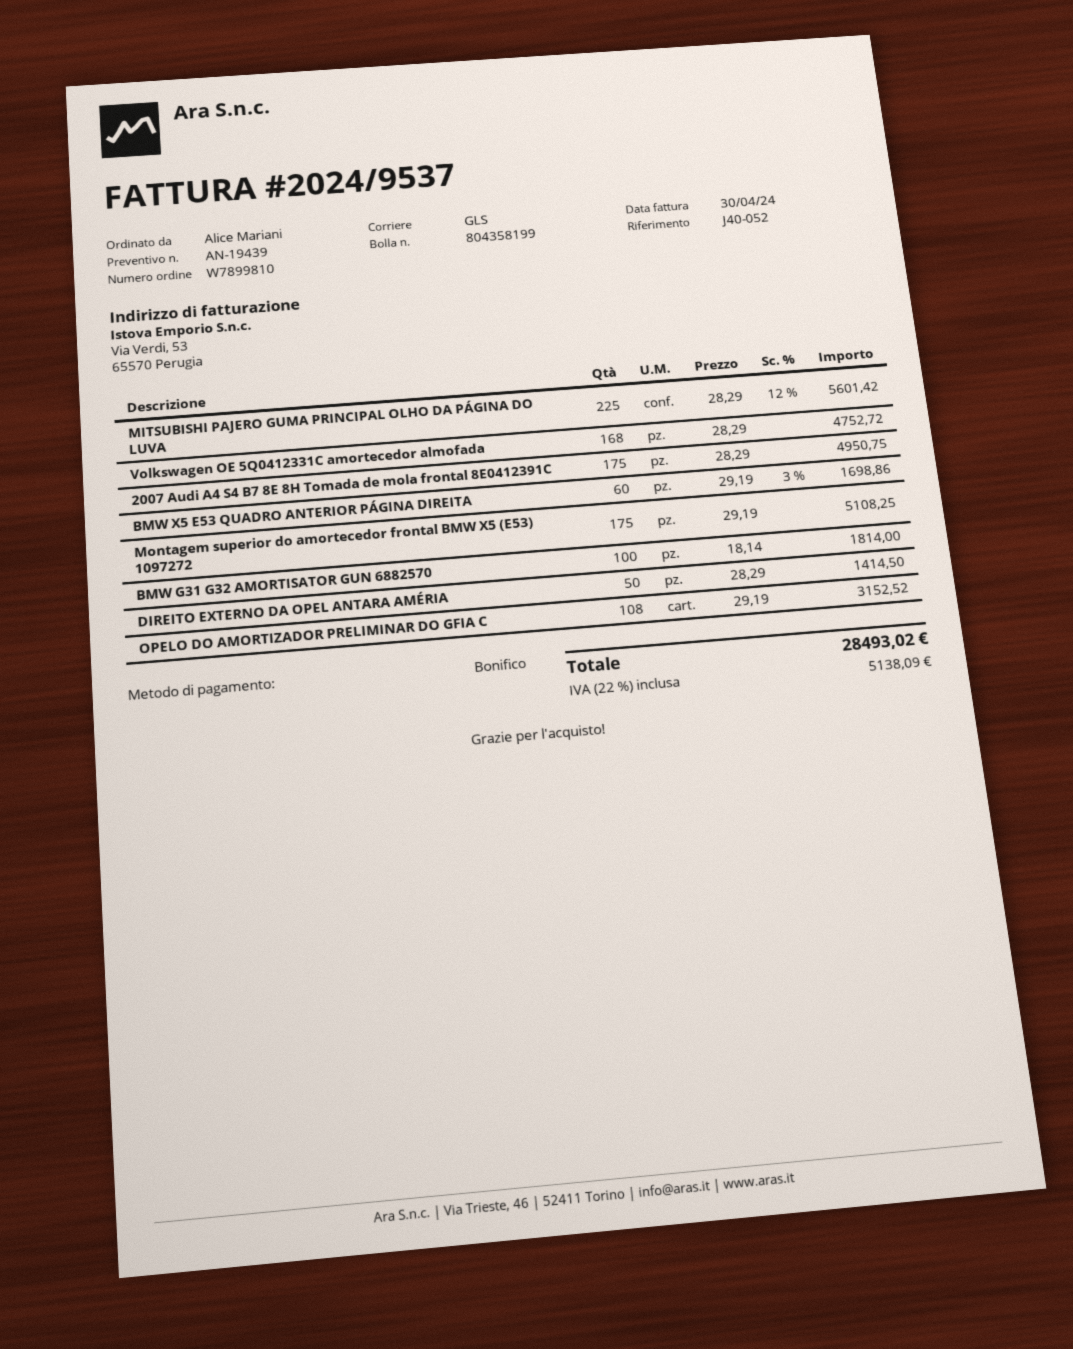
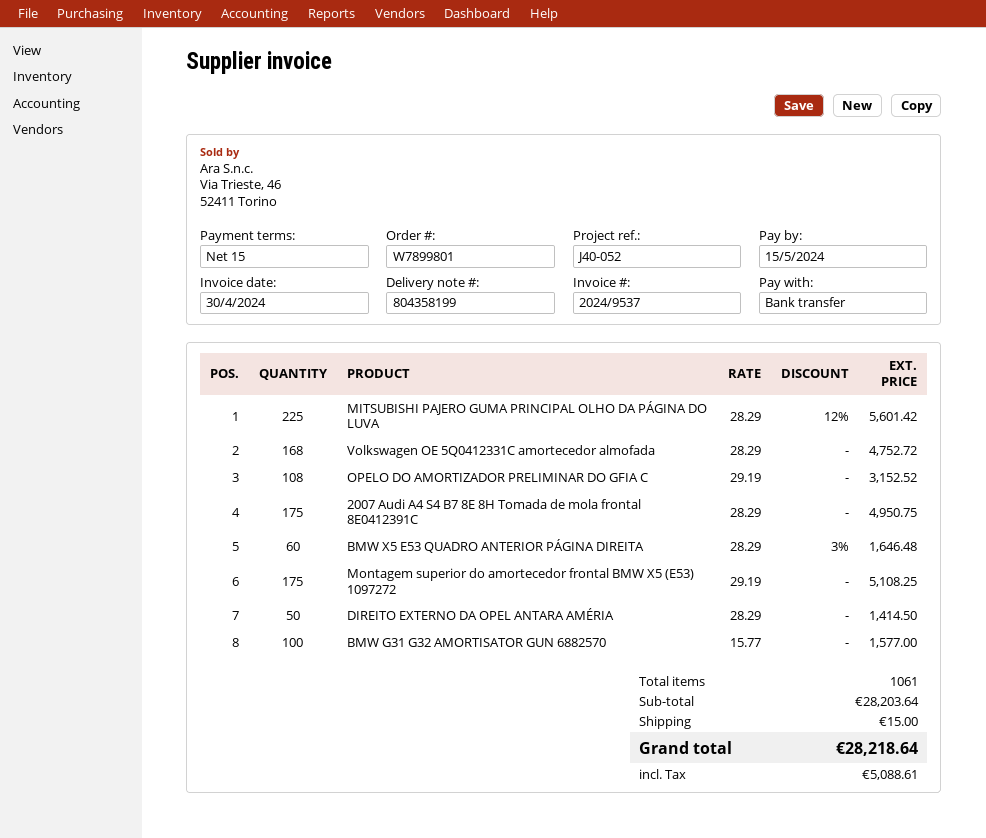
order number: W7899810 -> W7899801
BMW X5 E53 QUADRO ANTERIOR PÁGINA DIREITA: 60 x 29.19 - 3% = 1698.86 -> 60 x 28.29 - 3% = 1646.48
BMW G31 G32 AMORTISATOR GUN 6882570: 100 x 18.14 = 1814.00 -> 100 x 15.77 = 1577.00
shipping: none -> 15.00
tax: 5138.09 -> 5088.61
total: 28493.02 -> 28218.64

